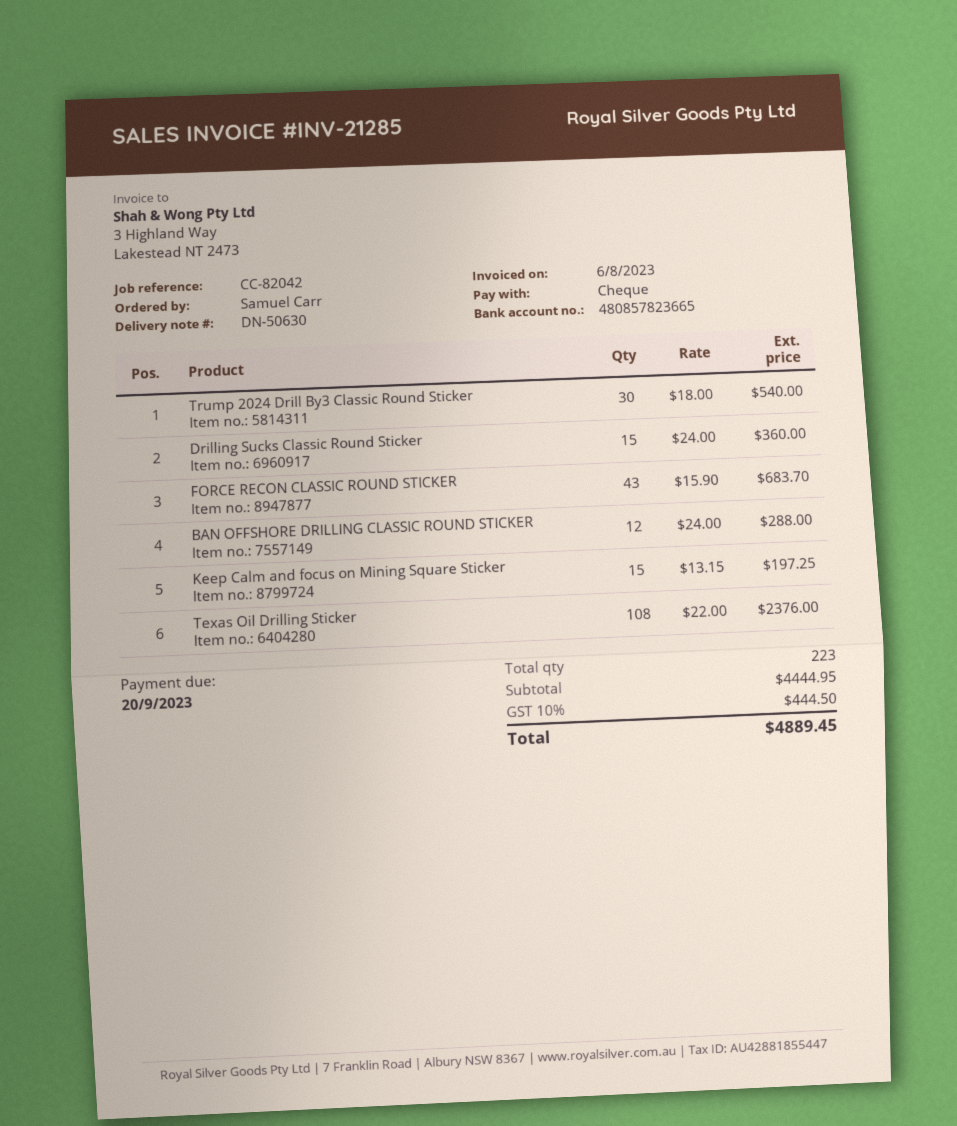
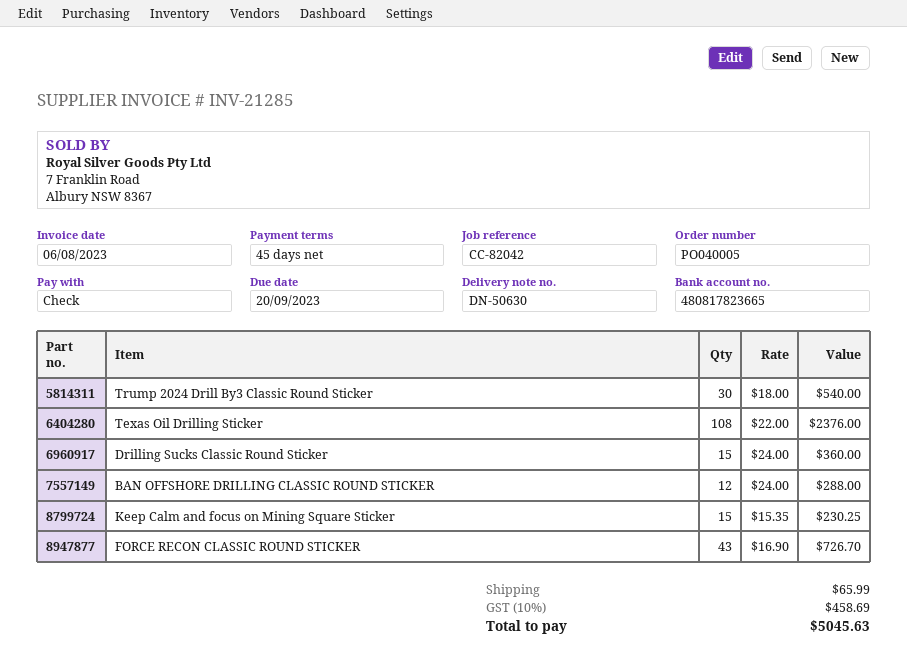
bank account: 480857823665 -> 480817823665
FORCE RECON CLASSIC ROUND STICKER: 43 x 15.90 = 683.70 -> 43 x 16.90 = 726.70
Keep Calm and focus on Mining Square Sticker: 15 x 13.15 = 197.25 -> 15 x 15.35 = 230.25
shipping: none -> 65.99
tax: 10% = 444.50 -> 10% = 458.69
total: 4889.45 -> 5045.63

